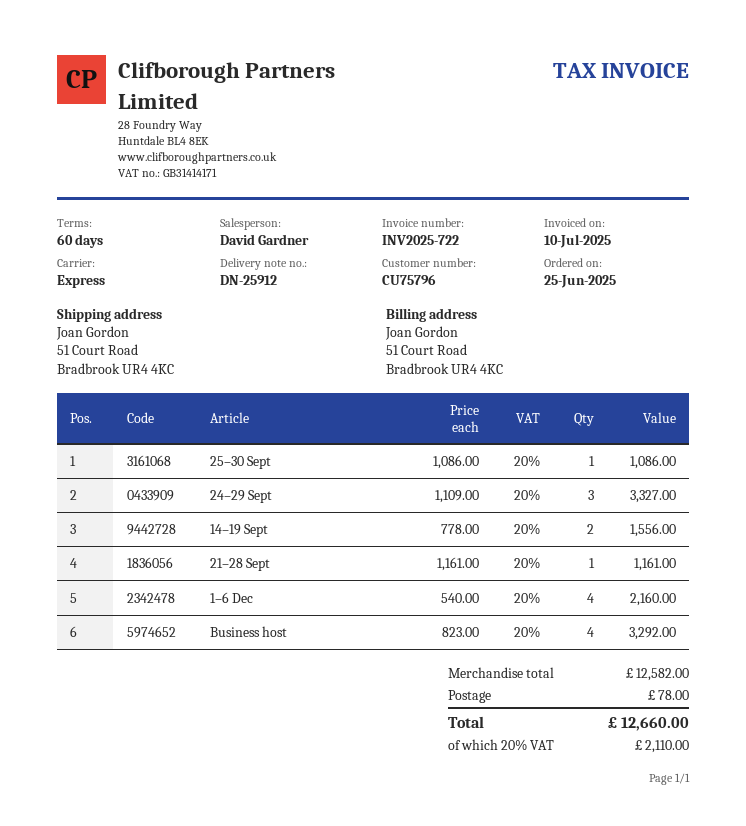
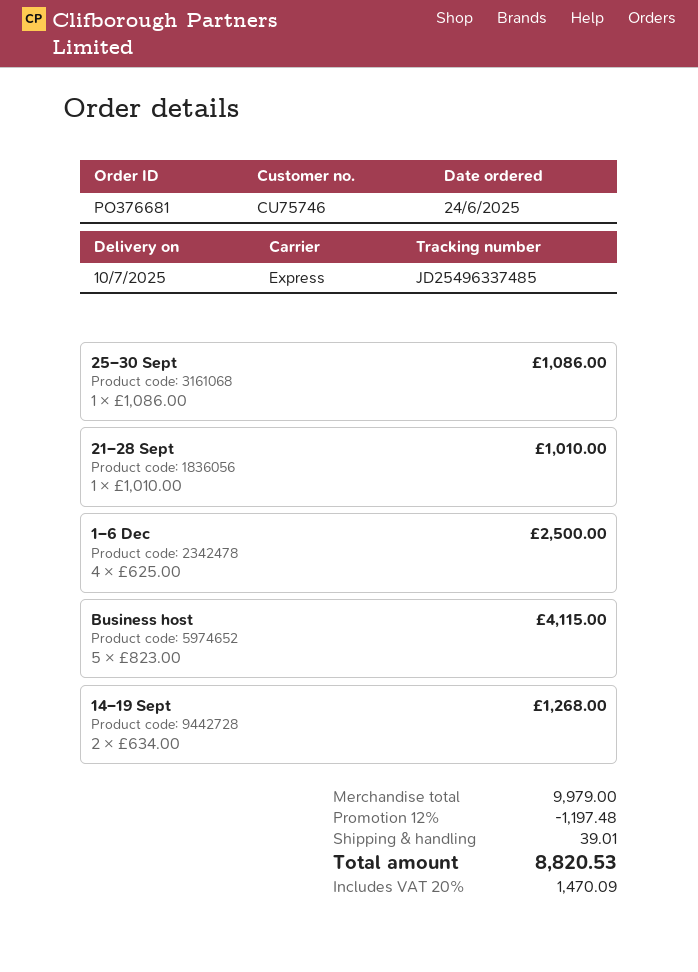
order date: 2025-06-25 -> 2025-06-24
customer number: CU75796 -> CU75746
24–29 Sept: 3 x 1109.00 = 3327.00 -> none
14–19 Sept: 2 x 778.00 = 1556.00 -> 2 x 634.00 = 1268.00
21–28 Sept: 1 x 1161.00 = 1161.00 -> 1 x 1010.00 = 1010.00
1–6 Dec: 4 x 540.00 = 2160.00 -> 4 x 625.00 = 2500.00
Business host: 4 x 823.00 = 3292.00 -> 5 x 823.00 = 4115.00
subtotal: 12582.00 -> 9979.00
discount: none -> 12% = 1197.48
shipping: 78.00 -> 39.01
tax: 20% = 2110.00 -> 20% = 1470.09
total: 12660.00 -> 8820.53

